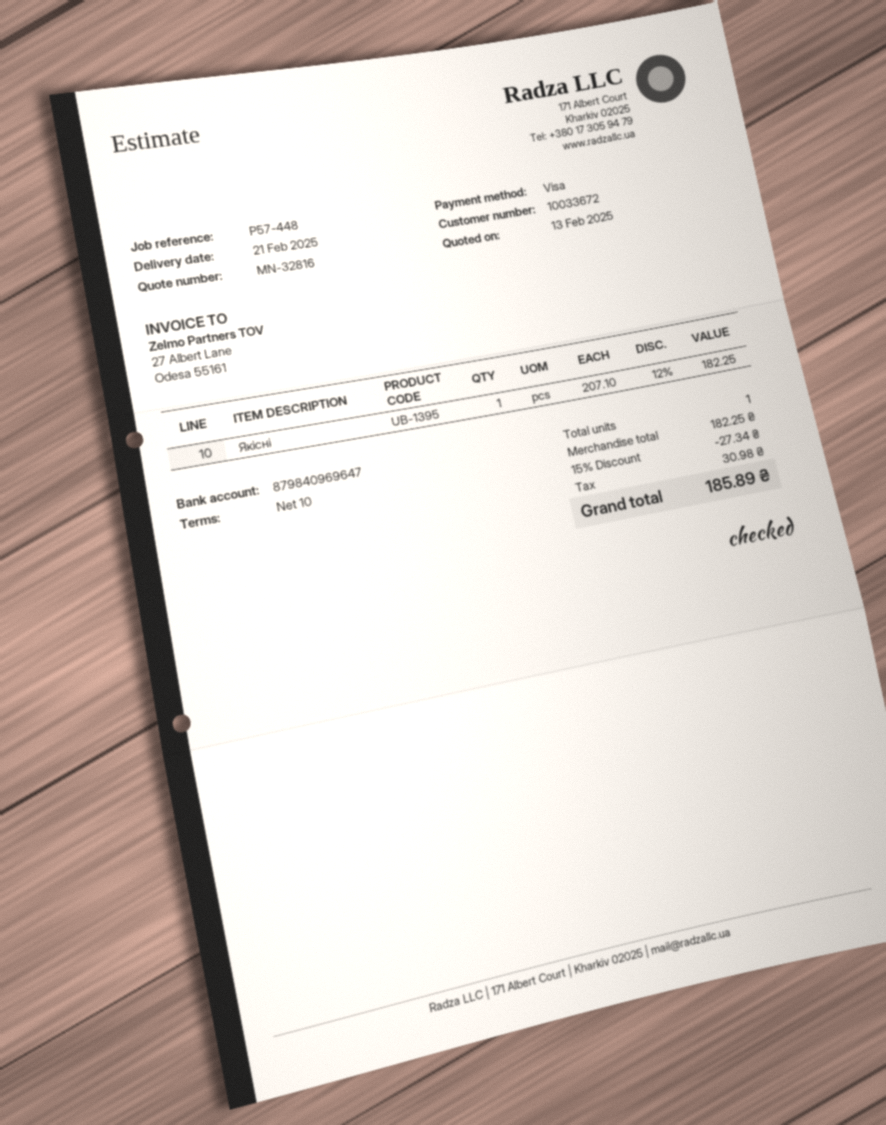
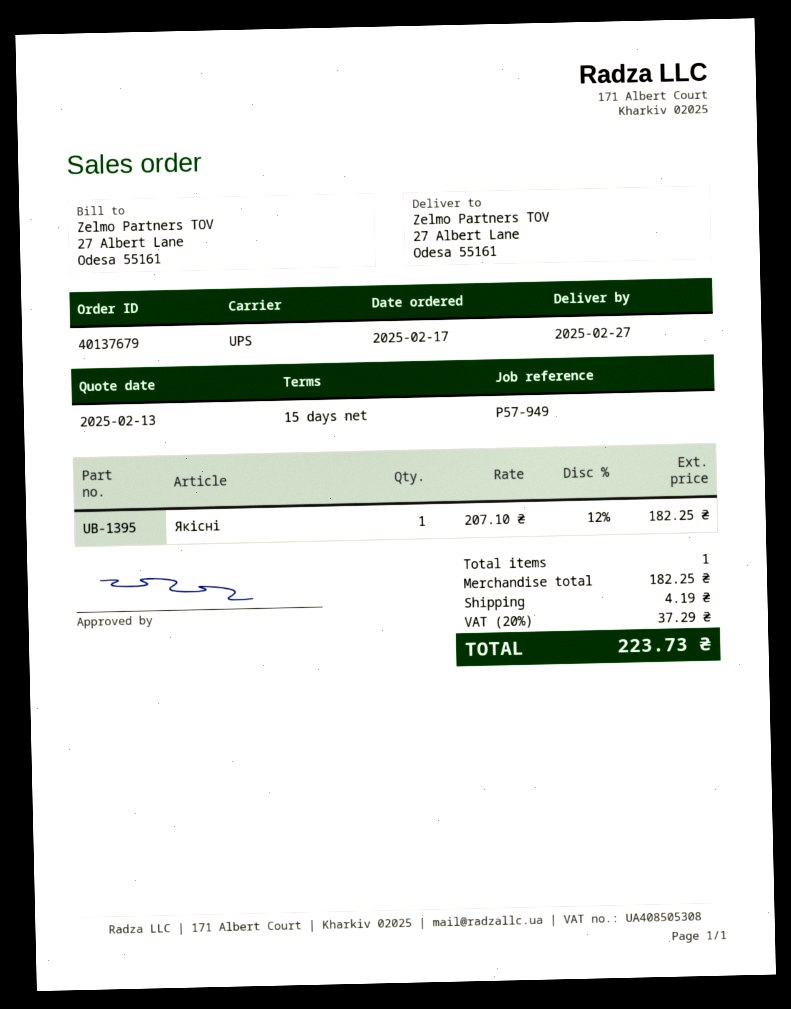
delivery date: 2025-02-21 -> 2025-02-27
payment terms: 10 days -> 15 days
reference: P57-448 -> P57-949
discount: 15% = 27.34 -> none
shipping: none -> 4.19
tax: 30.98 -> 37.29
total: 185.89 -> 223.73

